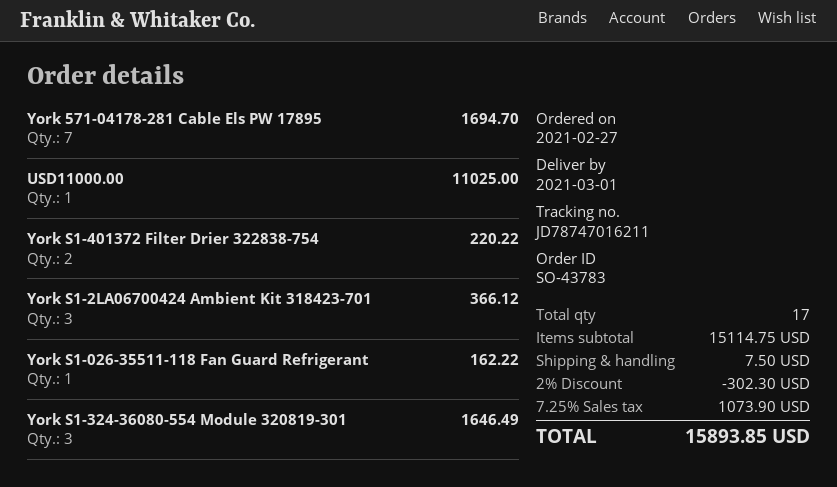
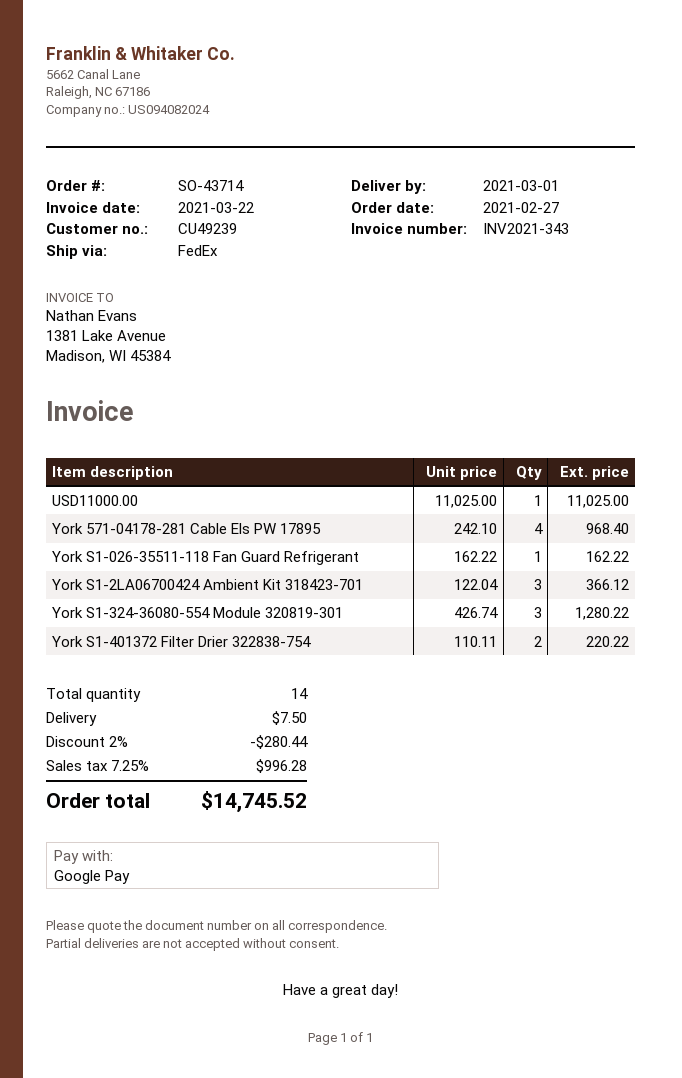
order number: SO-43783 -> SO-43714
York 571-04178-281 Cable Els PW 17895: 7 for 1694.70 -> 4 for 968.40
York S1-324-36080-554 Module 320819-301: 3 for 1646.49 -> 3 for 1280.22
total quantity: 17 -> 14
discount: 2% = 302.30 -> 2% = 280.44
tax: 7.25% = 1073.90 -> 7.25% = 996.28
total: 15893.85 -> 14745.52

